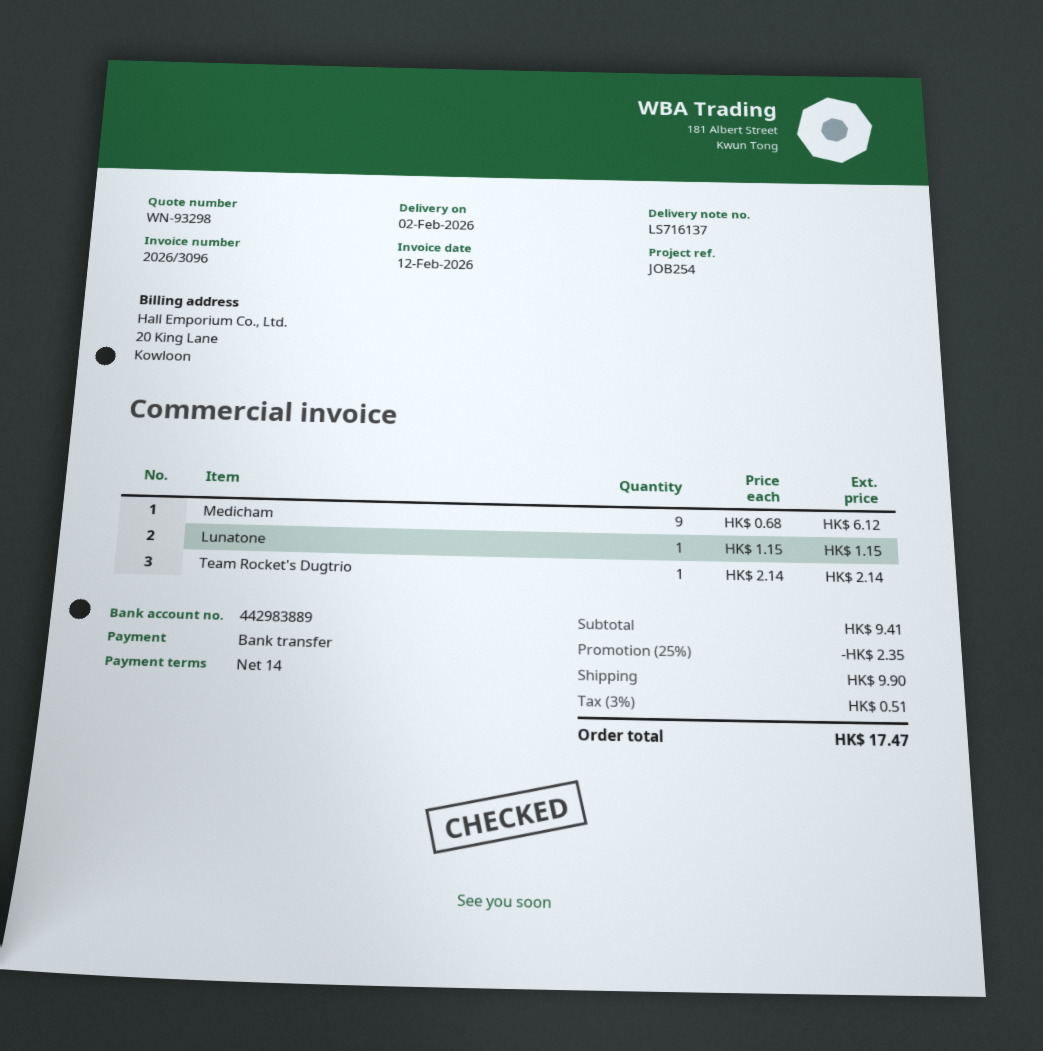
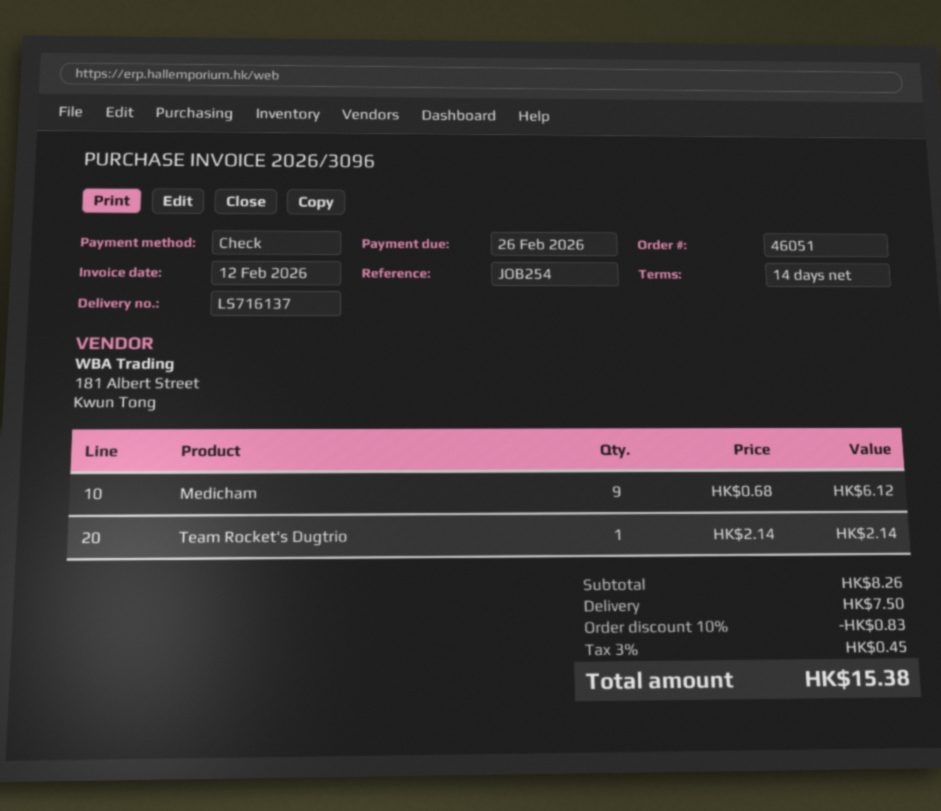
payment method: bank transfer -> cheque
Lunatone: 1 x 1.15 = 1.15 -> none
subtotal: 9.41 -> 8.26
discount: 25% = 2.35 -> 10% = 0.83
shipping: 9.90 -> 7.50
tax: 3% = 0.51 -> 3% = 0.45
total: 17.47 -> 15.38

